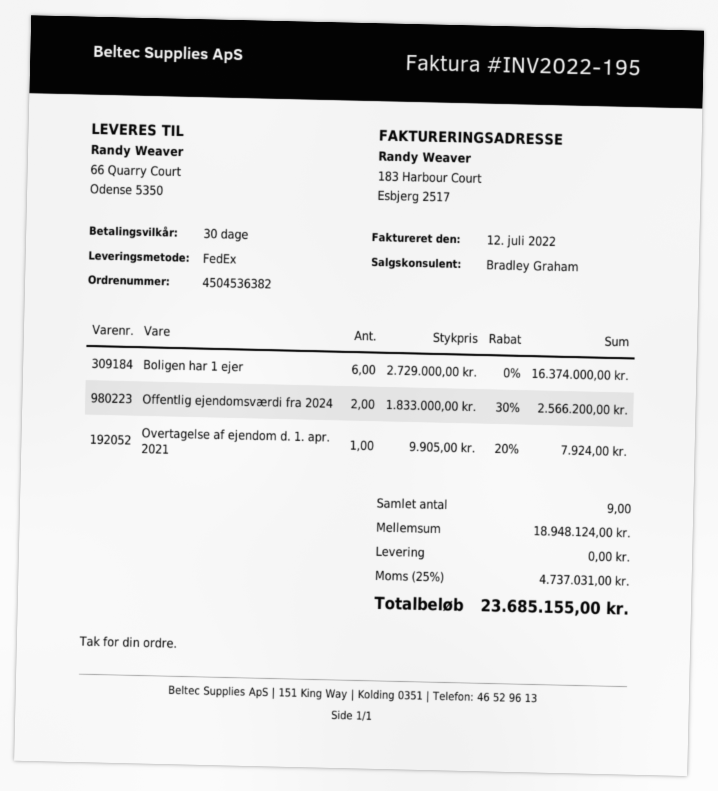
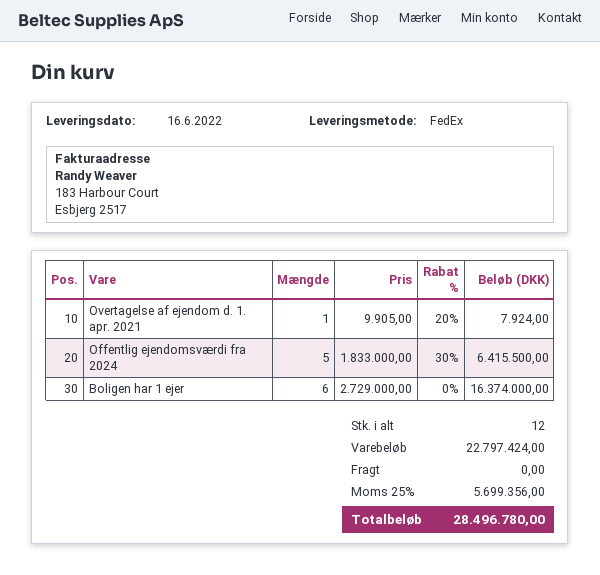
Offentlig ejendomsværdi fra 2024: 2 x 1833000.00 - 30% = 2566200.00 -> 5 x 1833000.00 - 30% = 6415500.00
total quantity: 9 -> 12
subtotal: 18948124.00 -> 22797424.00
tax: 25% = 4737031.00 -> 25% = 5699356.00
total: 23685155.00 -> 28496780.00

